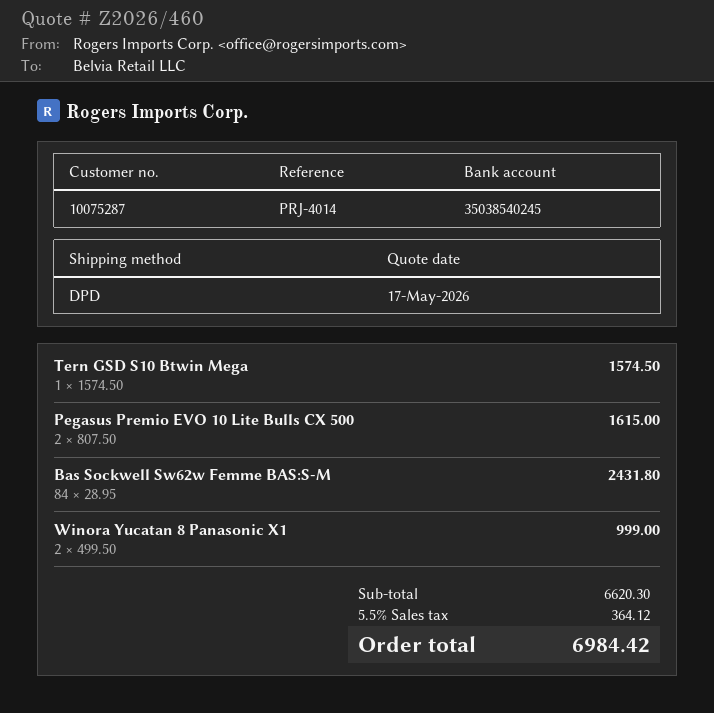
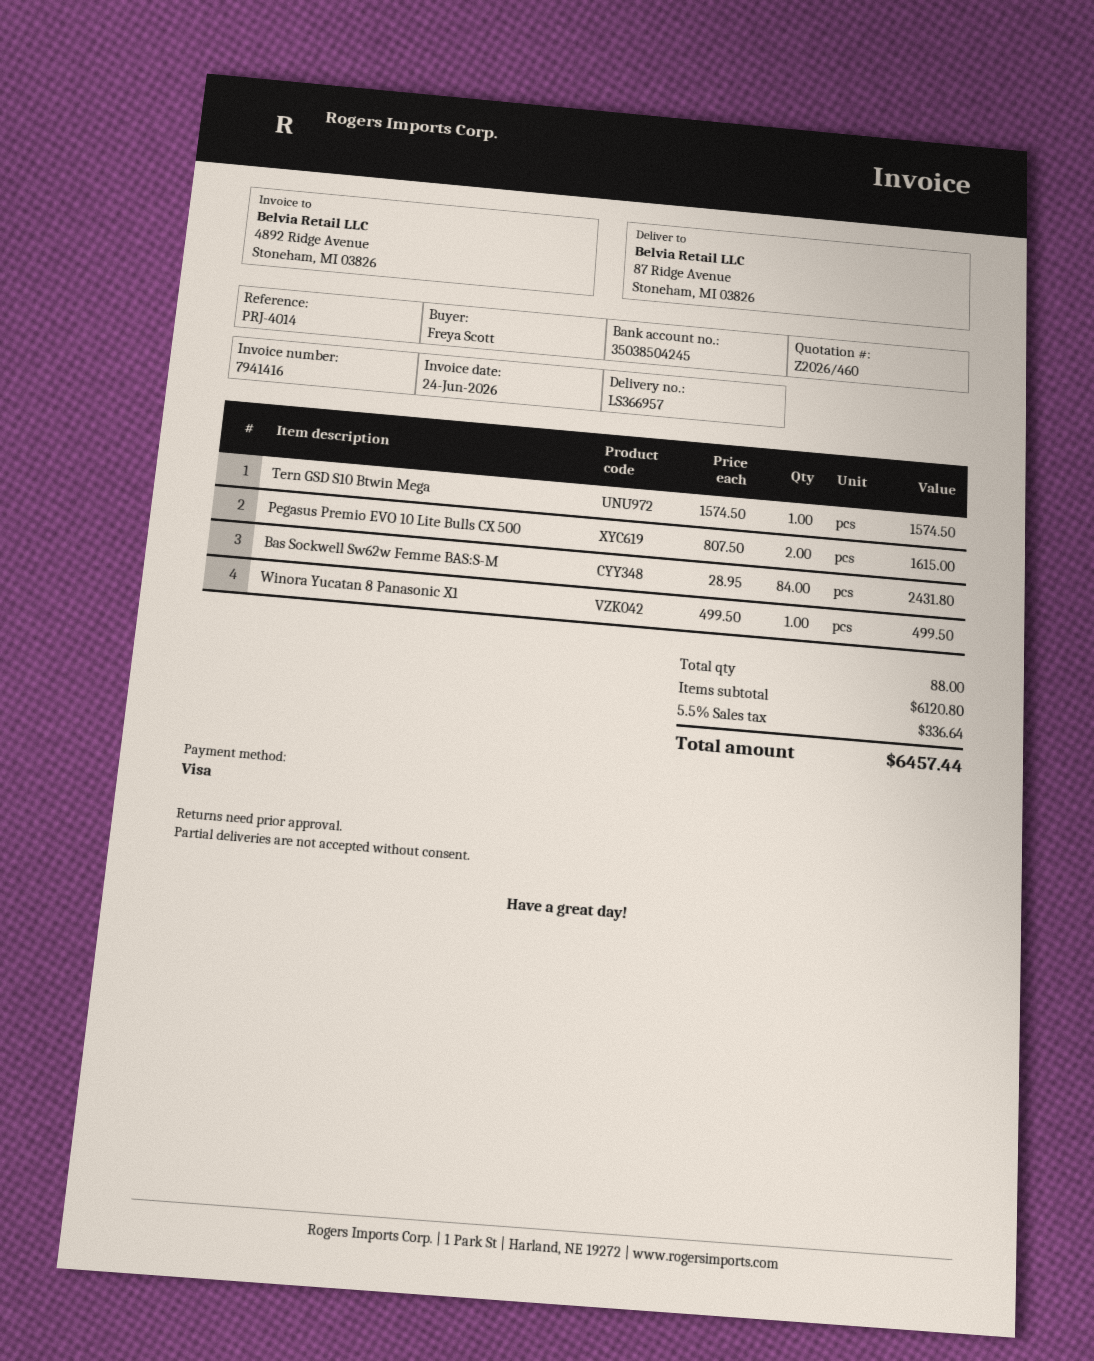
bank account: 35038540245 -> 35038504245
Winora Yucatan 8 Panasonic X1: 2 x 499.50 = 999.00 -> 1 x 499.50 = 499.50
subtotal: 6620.30 -> 6120.80
tax: 5.5% = 364.12 -> 5.5% = 336.64
total: 6984.42 -> 6457.44

